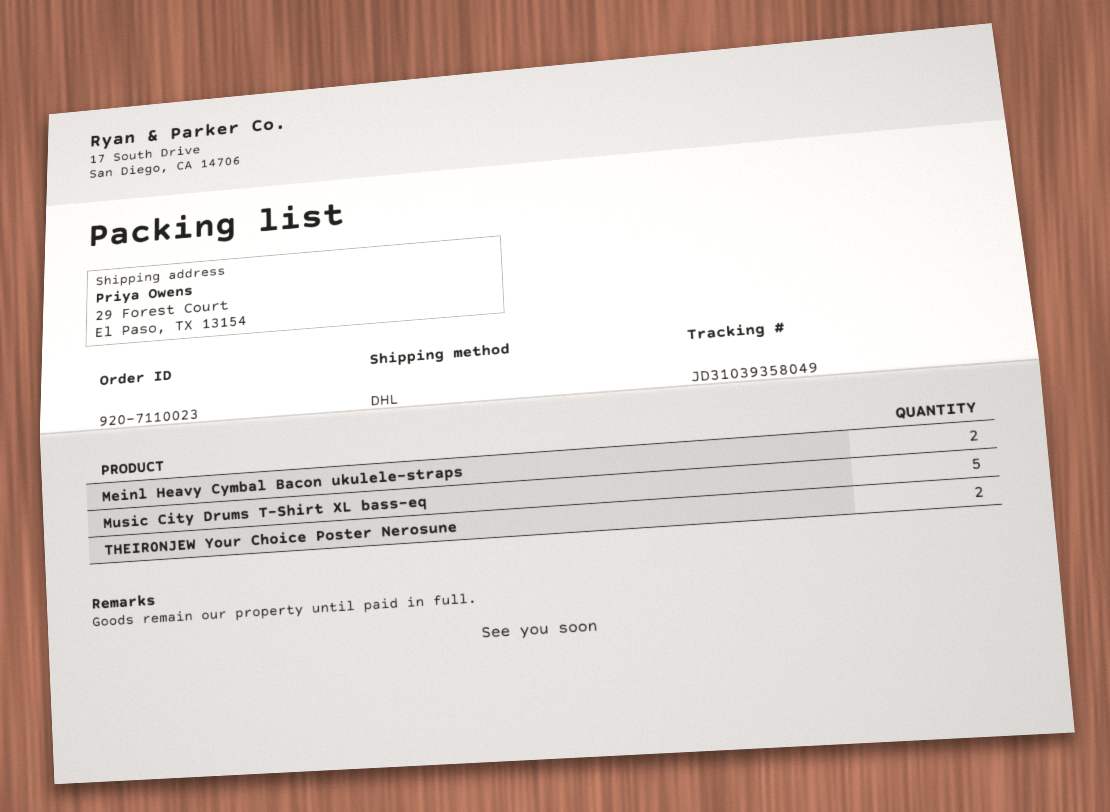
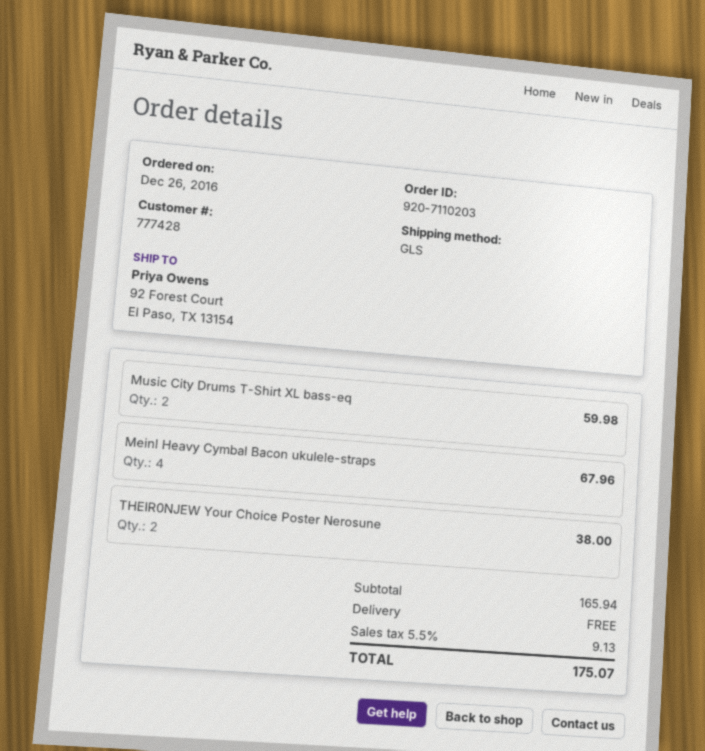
order number: 920-7110023 -> 920-7110203
shipping method: DHL -> GLS
ship to: 29 Forest Court, El Paso, TX 13154 -> 92 Forest Court, El Paso, TX 13154
Meinl Heavy Cymbal Bacon ukulele-straps: 2 -> 4
Music City Drums T-Shirt XL bass-eq: 5 -> 2

